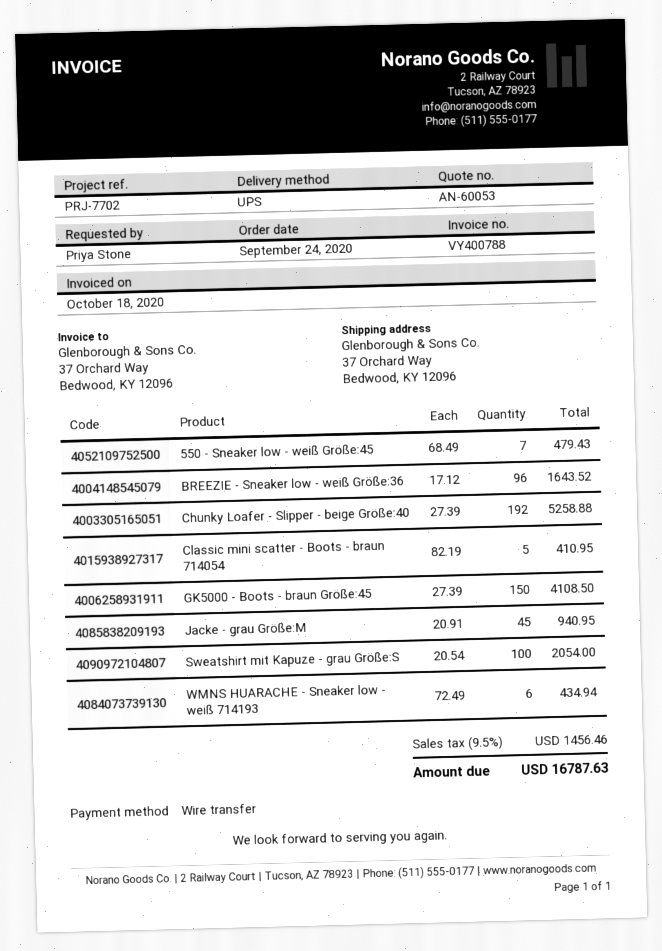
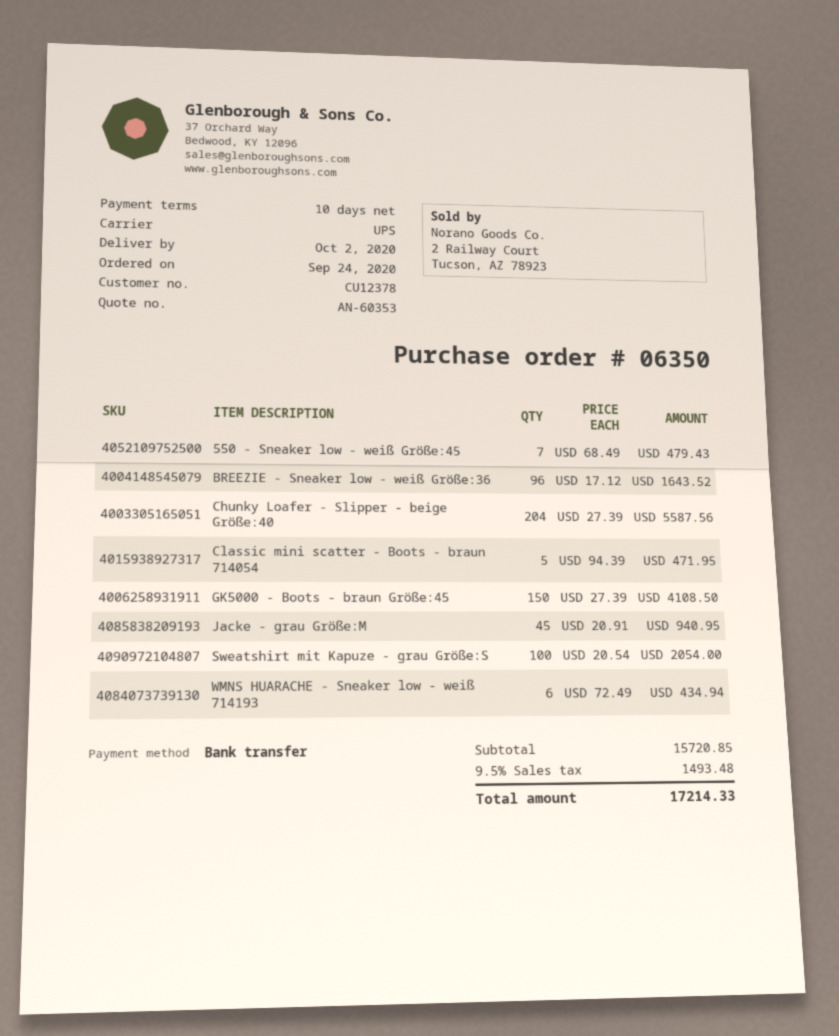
quote number: AN-60053 -> AN-60353
Chunky Loafer - Slipper - beige Größe:40: 192 x 27.39 = 5258.88 -> 204 x 27.39 = 5587.56
Classic mini scatter - Boots - braun 714054: 5 x 82.19 = 410.95 -> 5 x 94.39 = 471.95
tax: 9.5% = 1456.46 -> 9.5% = 1493.48
total: 16787.63 -> 17214.33

